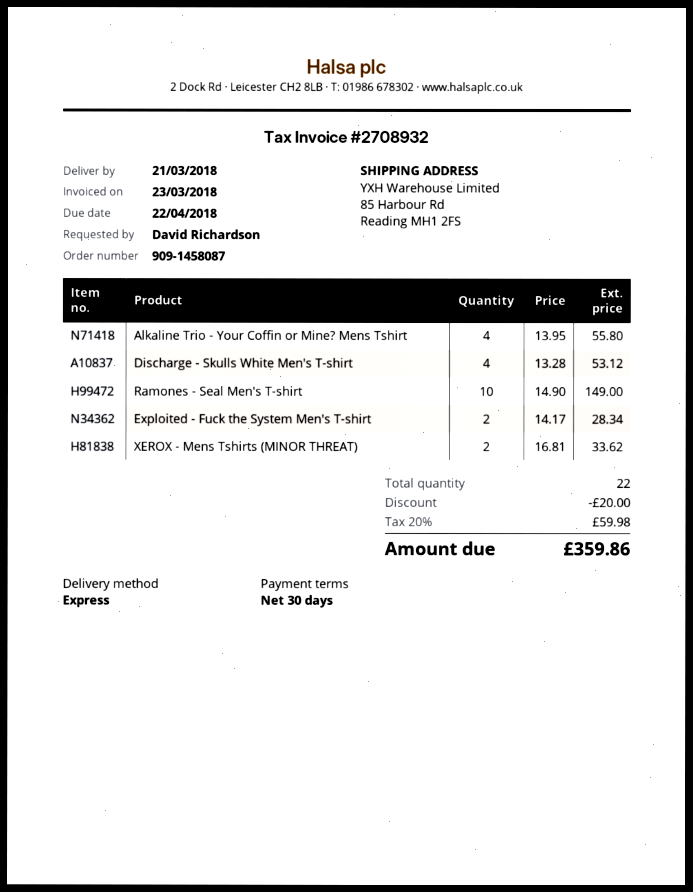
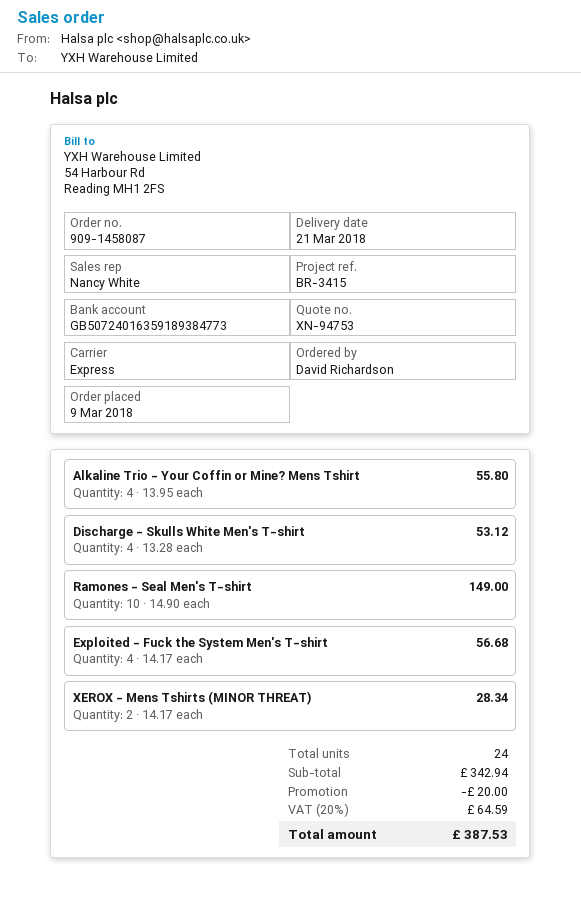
Exploited - Fuck the System Men's T-shirt: 2 x 14.17 = 28.34 -> 4 x 14.17 = 56.68
XEROX - Mens Tshirts (MINOR THREAT): 2 x 16.81 = 33.62 -> 2 x 14.17 = 28.34
total quantity: 22 -> 24
tax: 20% = 59.98 -> 20% = 64.59
total: 359.86 -> 387.53

